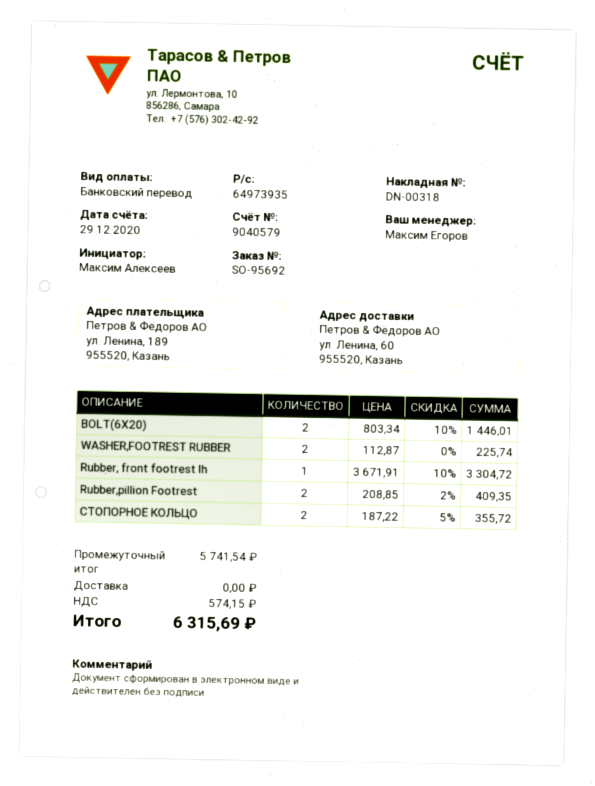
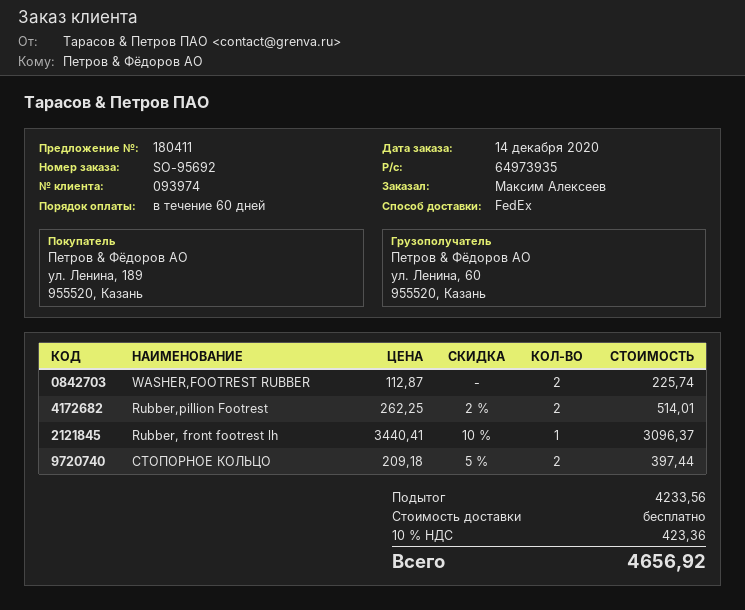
BOLT(6X20): 2 x 803.34 - 10% = 1446.01 -> none
Rubber, front footrest lh: 1 x 3671.91 - 10% = 3304.72 -> 1 x 3440.41 - 10% = 3096.37
Rubber,pillion Footrest: 2 x 208.85 - 2% = 409.35 -> 2 x 262.25 - 2% = 514.01
СТОПОРНОЕ КОЛЬЦО: 2 x 187.22 - 5% = 355.72 -> 2 x 209.18 - 5% = 397.44
subtotal: 5741.54 -> 4233.56
tax: 574.15 -> 423.36
total: 6315.69 -> 4656.92

